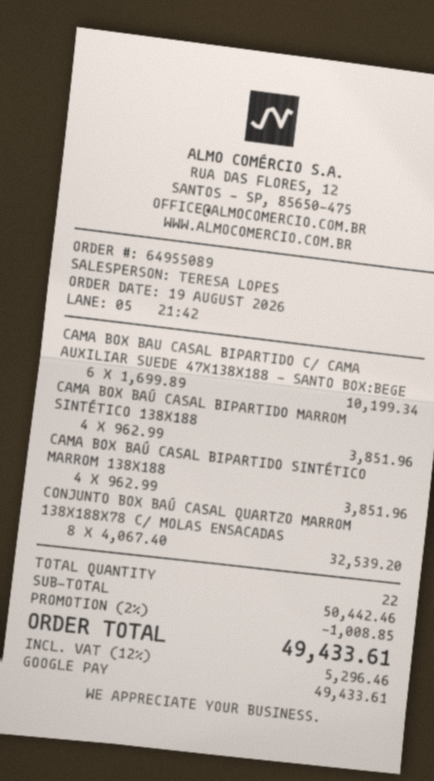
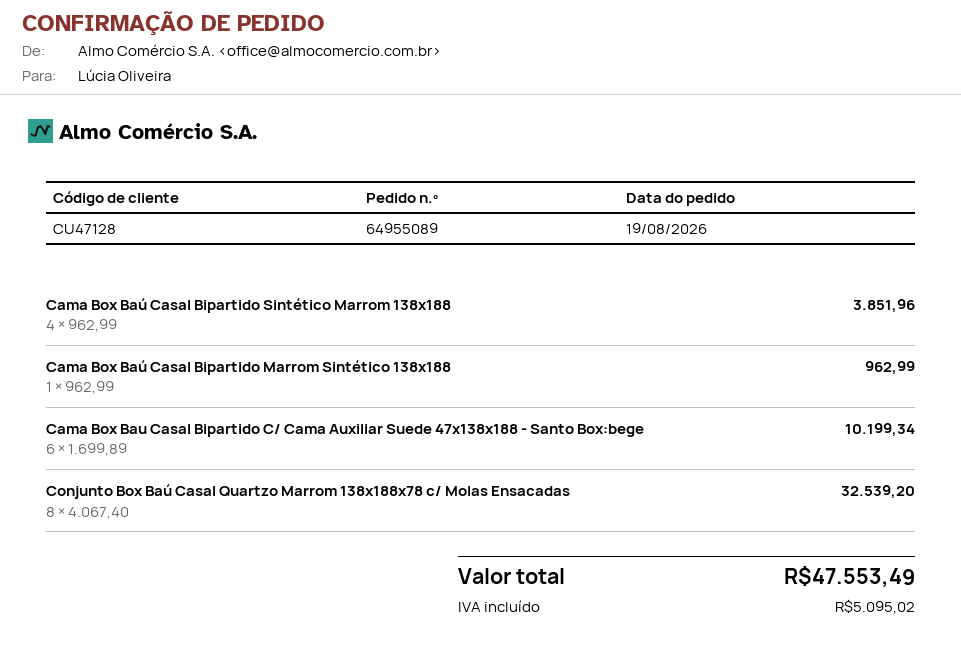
CAMA BOX BAÚ CASAL BIPARTIDO MARROM SINTÉTICO 138X188: 4 x 962.99 = 3851.96 -> 1 x 962.99 = 962.99
discount: 2% = 1008.85 -> none
tax: 5296.46 -> 5095.02
total: 49433.61 -> 47553.49

